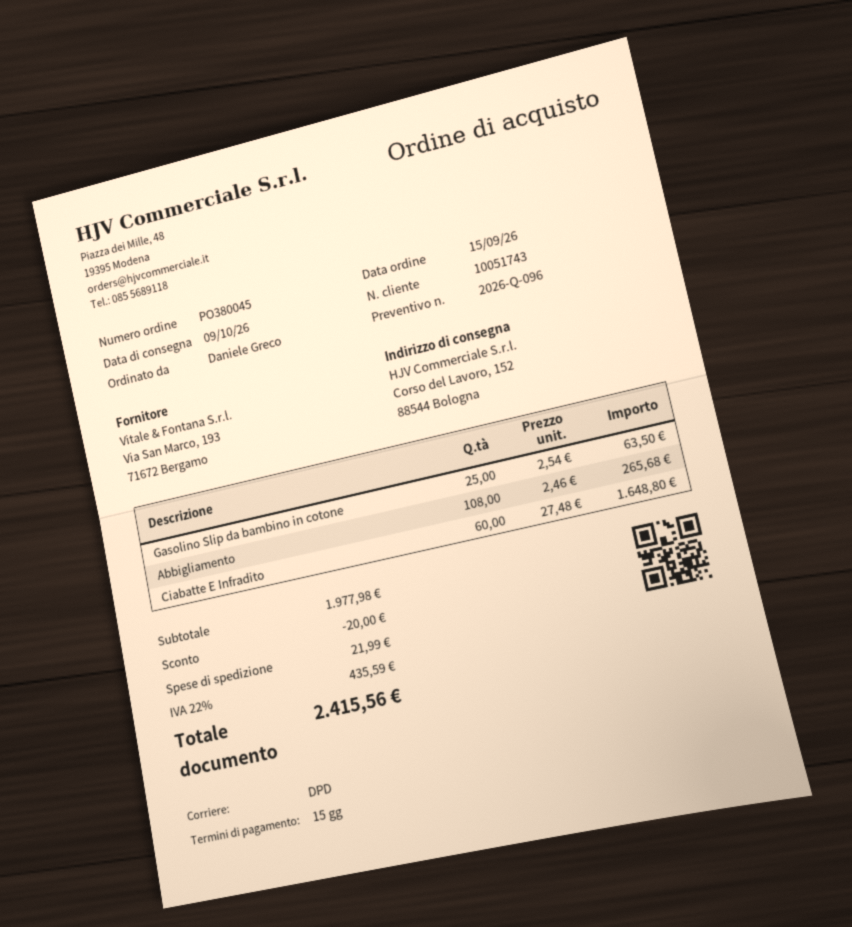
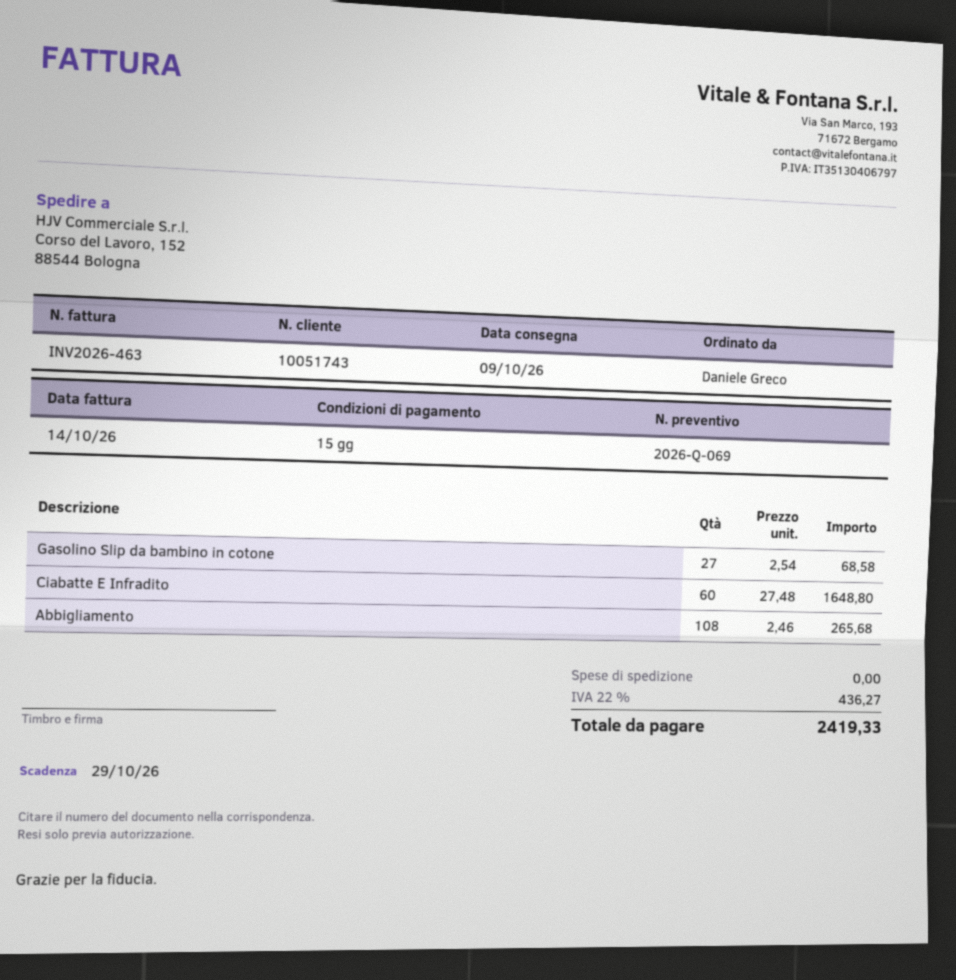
quote number: 2026-Q-096 -> 2026-Q-069
Gasolino Slip da bambino in cotone: 25 x 2.54 = 63.50 -> 27 x 2.54 = 68.58
discount: 20.00 -> none
shipping: 21.99 -> 0.00
tax: 22% = 435.59 -> 22% = 436.27
total: 2415.56 -> 2419.33

